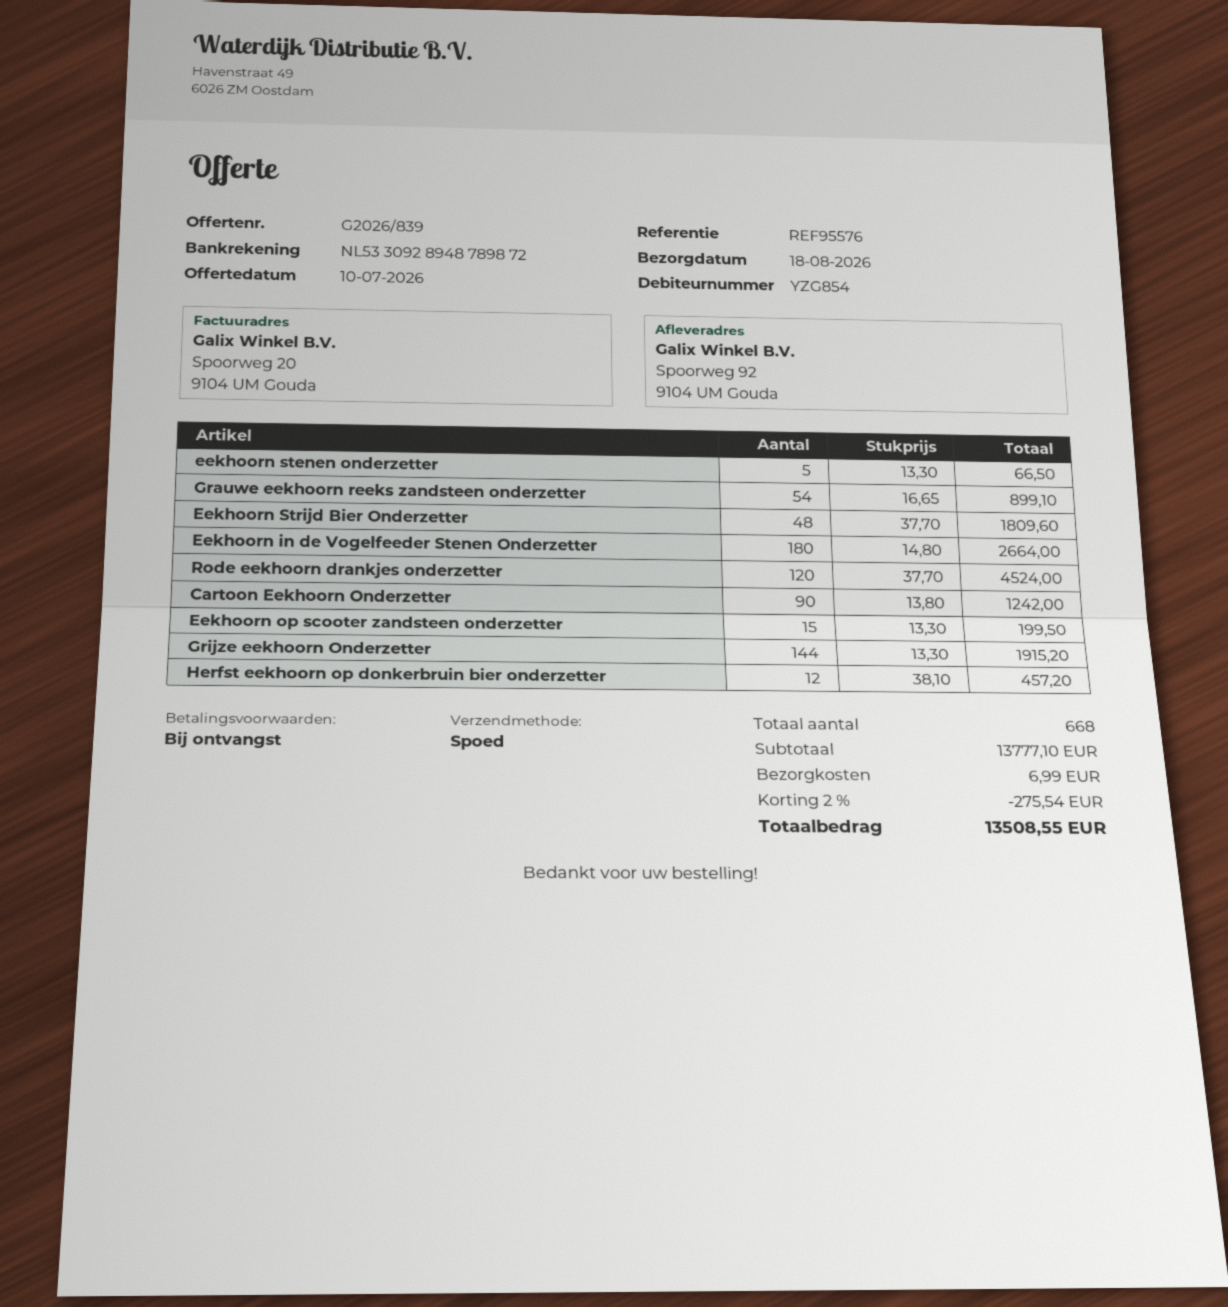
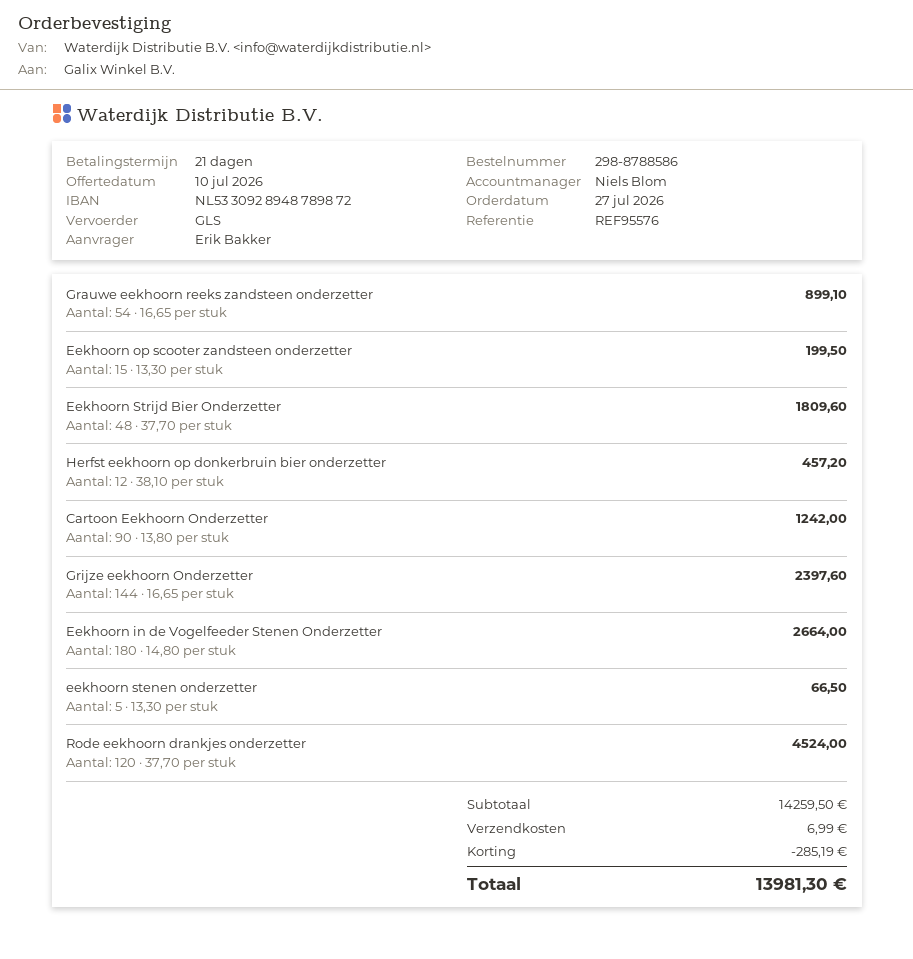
payment terms: on receipt -> 21 days
shipping method: express -> GLS
Grijze eekhoorn Onderzetter: 144 x 13.30 = 1915.20 -> 144 x 16.65 = 2397.60
subtotal: 13777.10 -> 14259.50
discount: 275.54 -> 285.19
total: 13508.55 -> 13981.30

